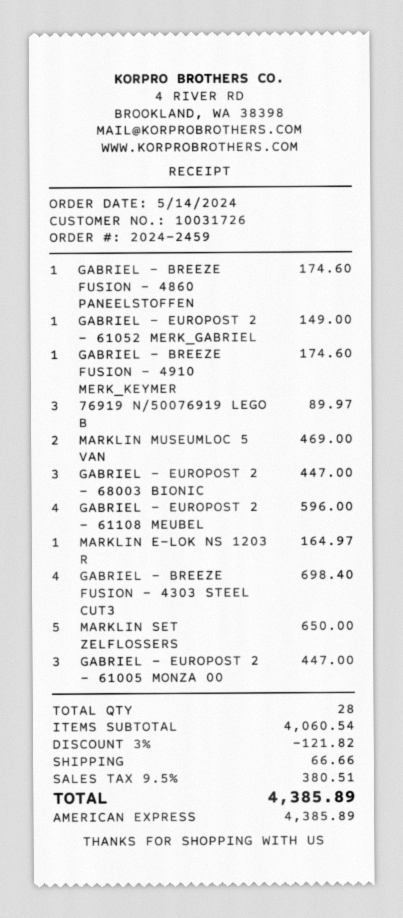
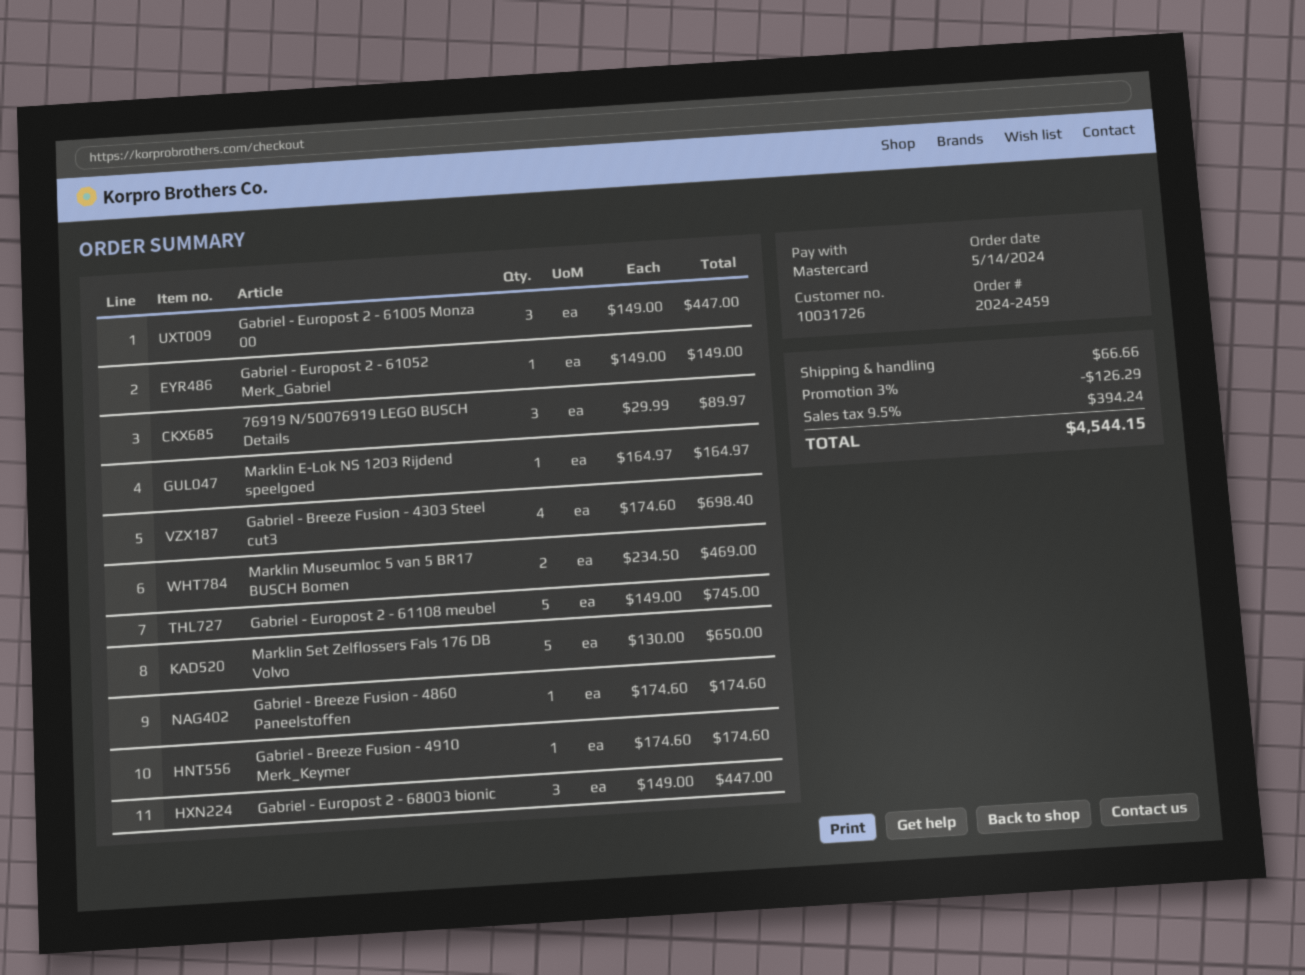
payment method: American Express -> Mastercard
GABRIEL - EUROPOST 2 - 61108 MEUBEL: 4 for 596.00 -> 5 for 745.00
discount: 3% = 121.82 -> 3% = 126.29
tax: 9.5% = 380.51 -> 9.5% = 394.24
total: 4385.89 -> 4544.15

